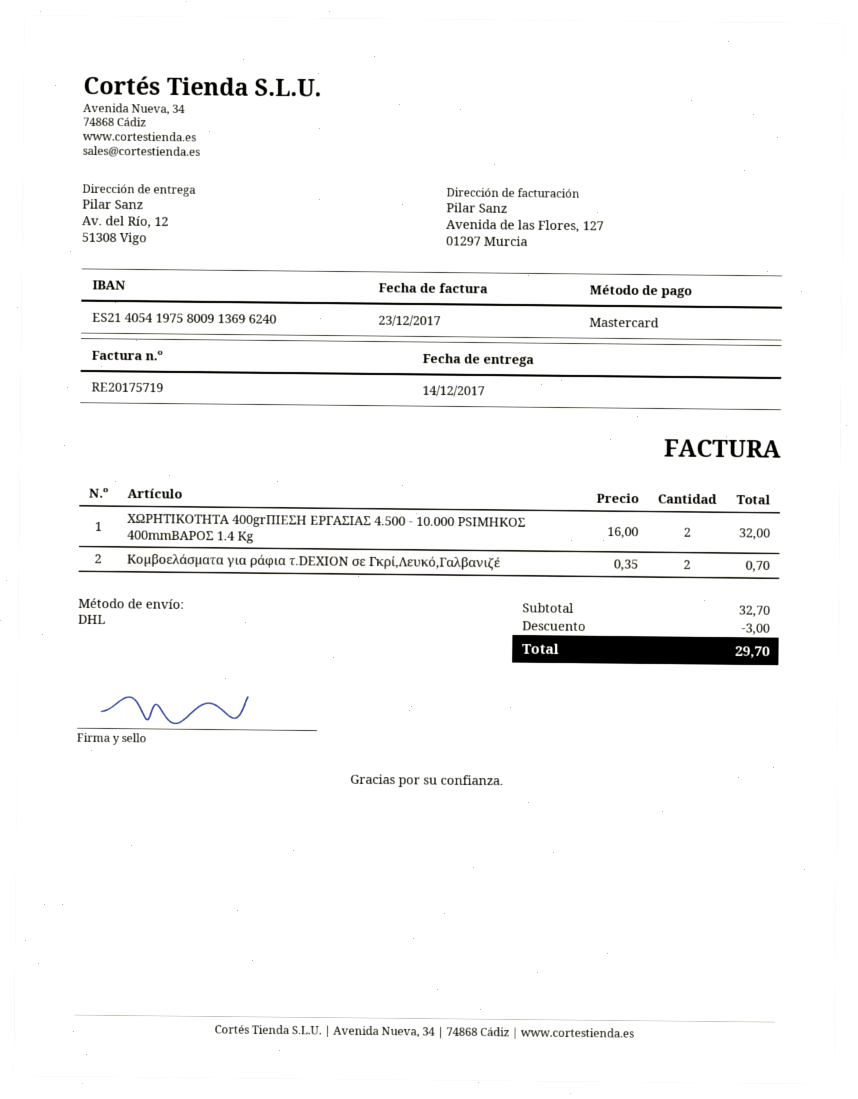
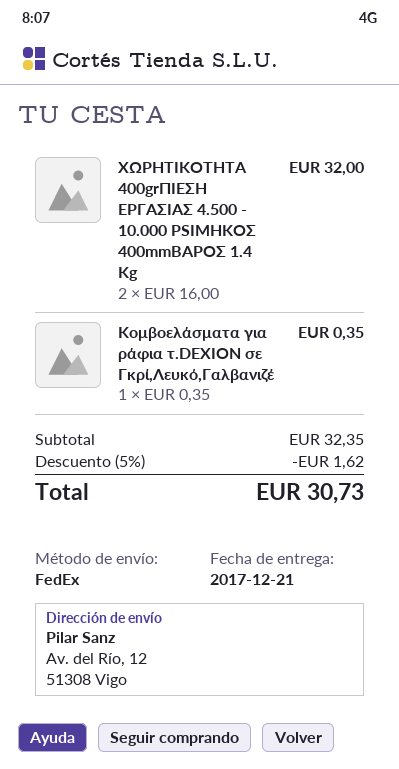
delivery date: 2017-12-14 -> 2017-12-21
shipping method: DHL -> FedEx
Κομβοελάσματα για ράφια τ.DEXION σε Γκρί,Λευκό,Γαλβανιζέ: 2 x 0.35 = 0.70 -> 1 x 0.35 = 0.35
subtotal: 32.70 -> 32.35
discount: 3.00 -> 1.62
total: 29.70 -> 30.73

